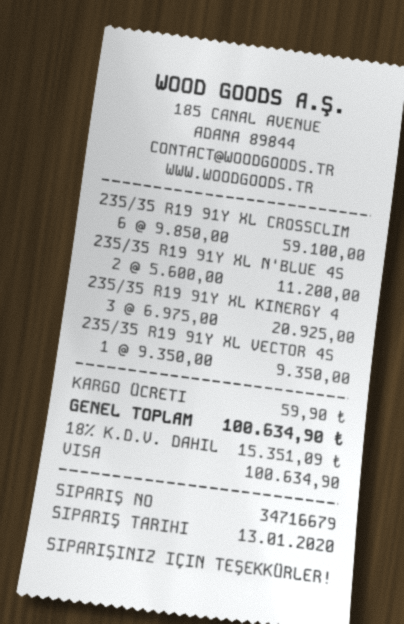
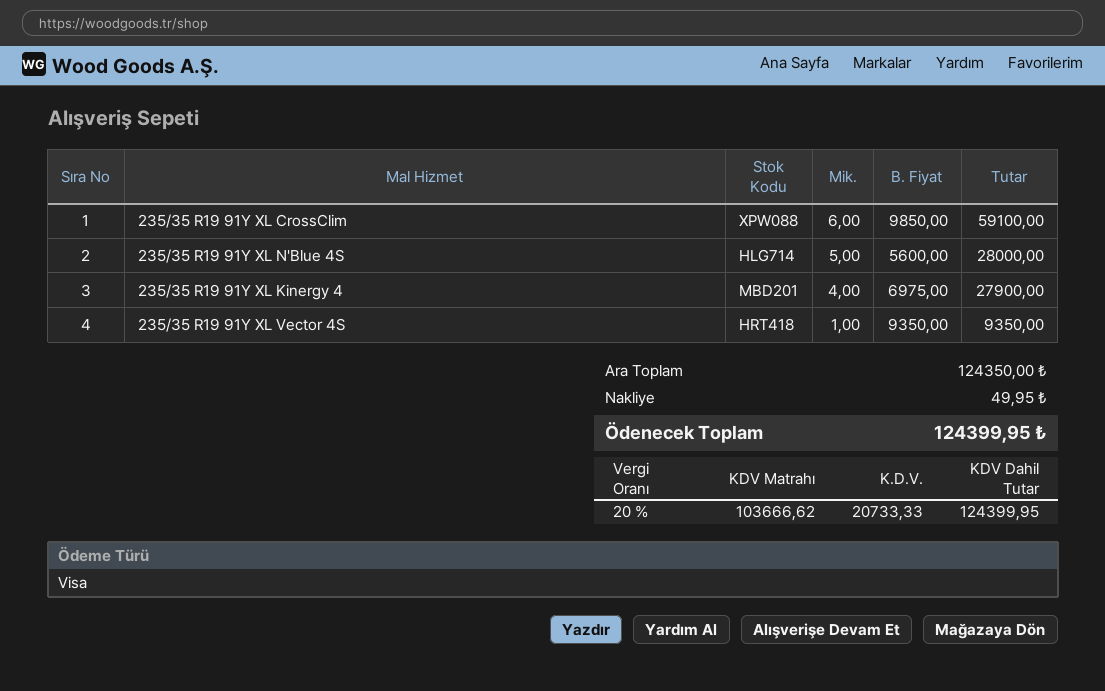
235/35 R19 91Y XL N'BLUE 4S: 2 x 5600.00 = 11200.00 -> 5 x 5600.00 = 28000.00
235/35 R19 91Y XL KINERGY 4: 3 x 6975.00 = 20925.00 -> 4 x 6975.00 = 27900.00
shipping: 59.90 -> 49.95
tax: 18% = 15351.09 -> 20% = 20733.33
total: 100634.90 -> 124399.95

